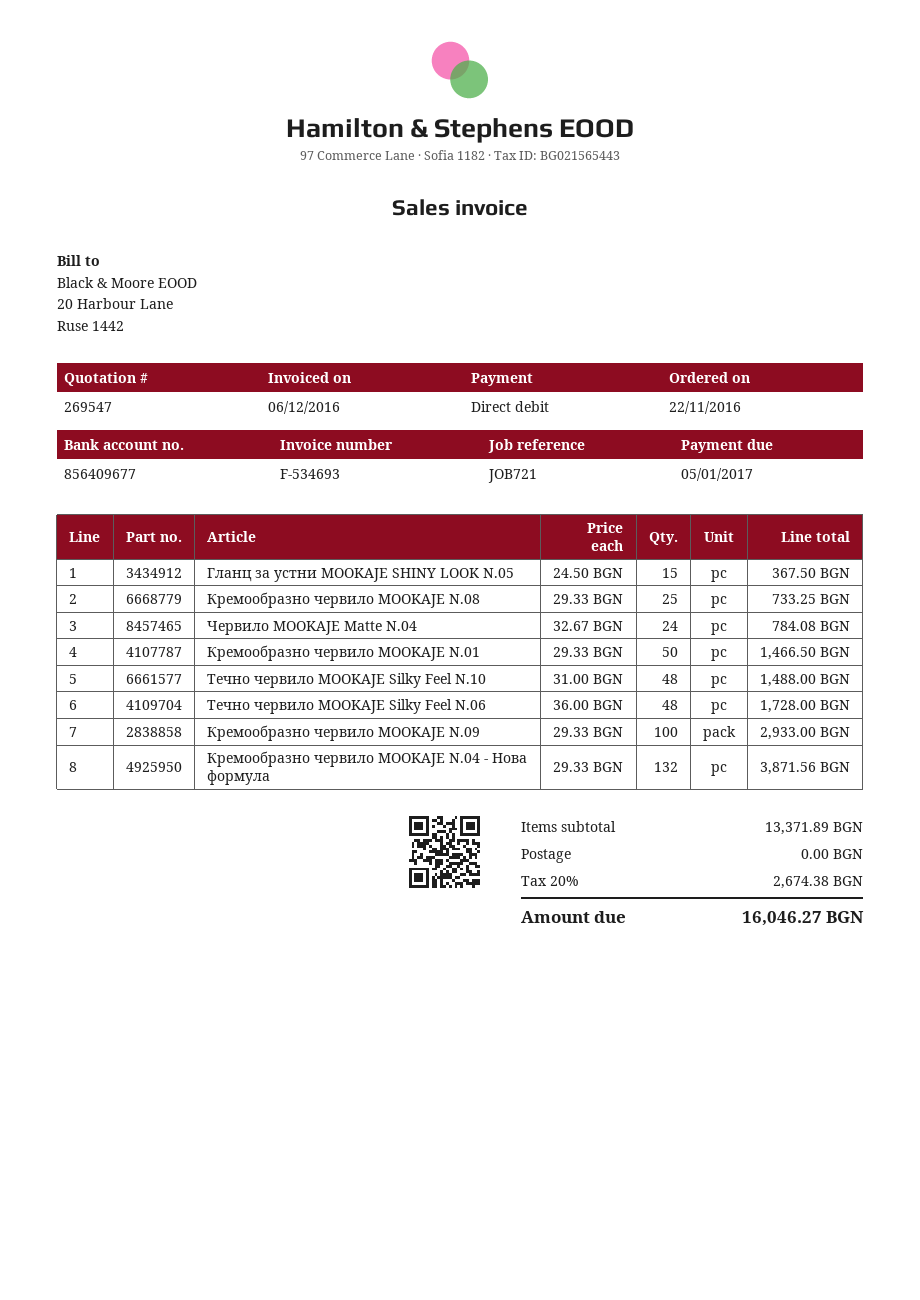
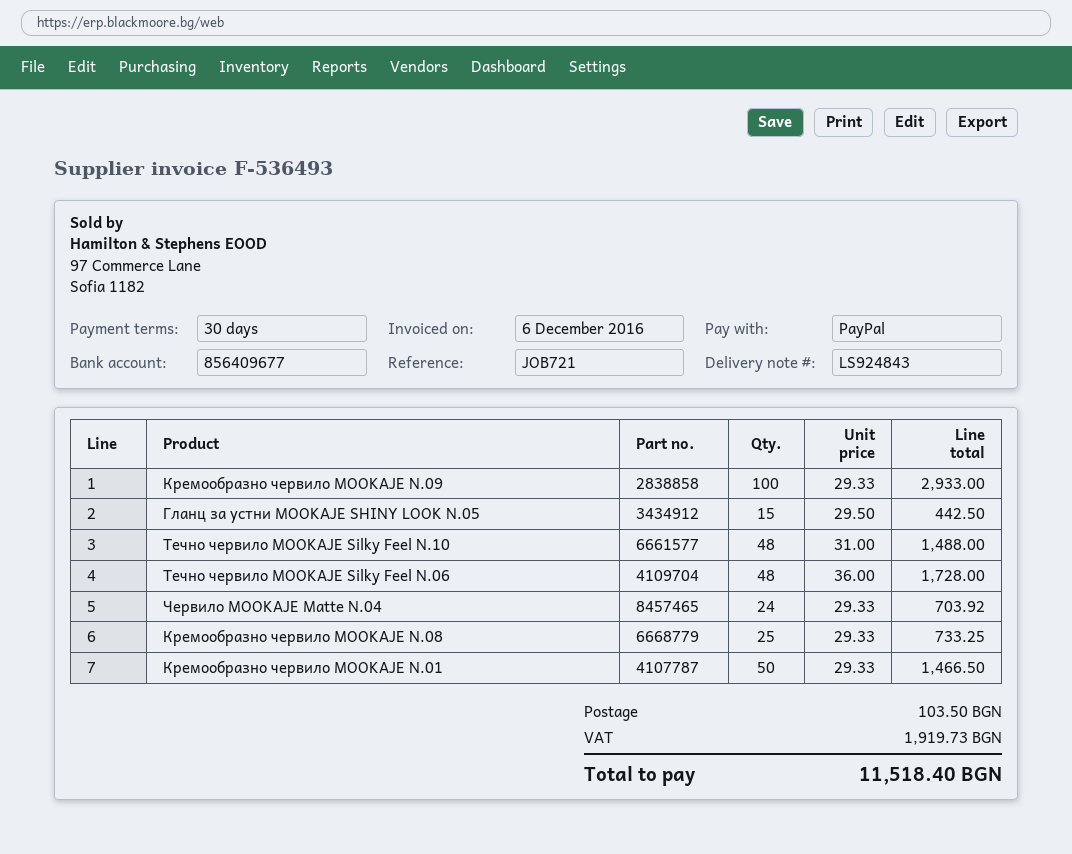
invoice number: F-534693 -> F-536493
payment method: direct debit -> PayPal
Гланц за устни MOOKAJE SHINY LOOK N.05: 15 x 24.50 = 367.50 -> 15 x 29.50 = 442.50
Червило MOOKAJE Matte N.04: 24 x 32.67 = 784.08 -> 24 x 29.33 = 703.92
Кремообразно червило MOOKAJE N.04 - Нова формула: 132 x 29.33 = 3871.56 -> none
shipping: 0.00 -> 103.50
tax: 2674.38 -> 1919.73
total: 16046.27 -> 11518.40

